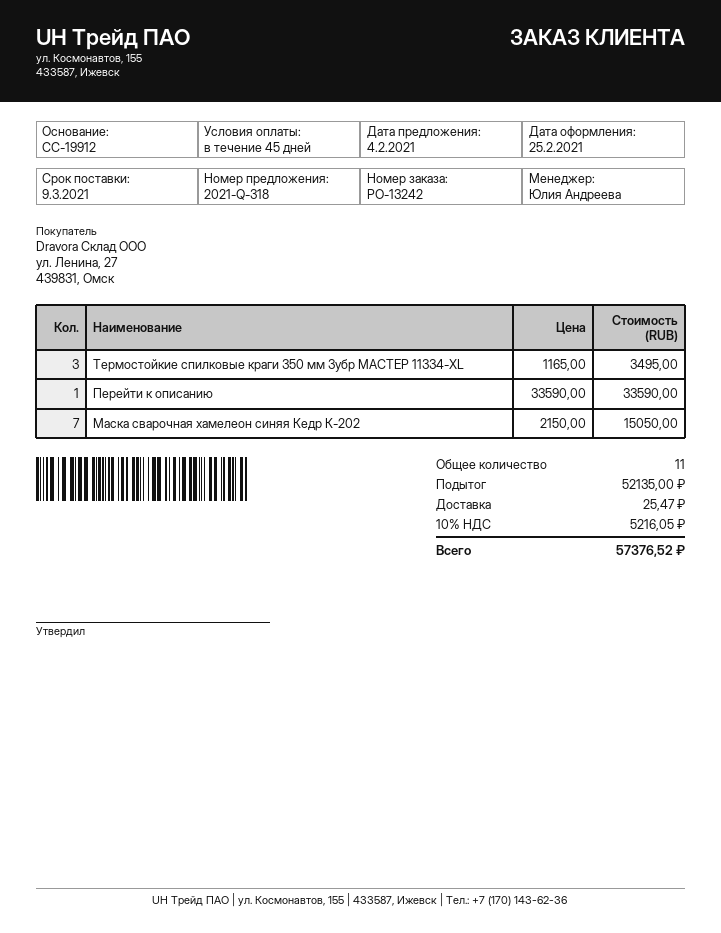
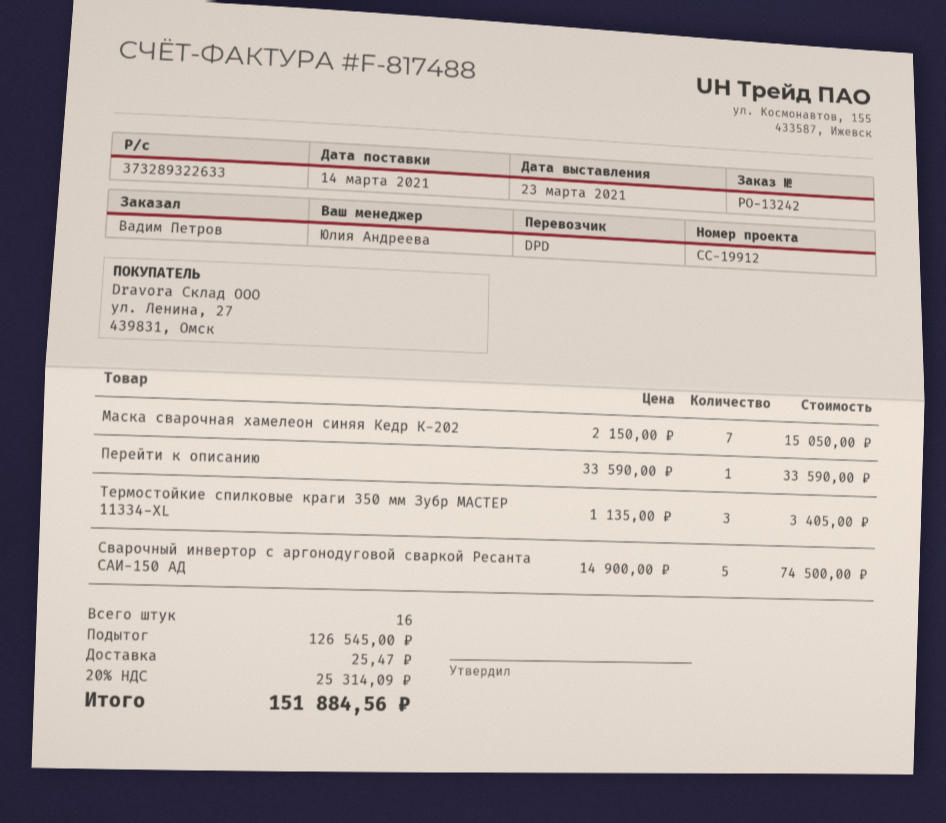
delivery date: 2021-03-09 -> 2021-03-14
Термостойкие спилковые краги 350 мм Зубр МАСТЕР 11334-XL: 3 x 1165.00 = 3495.00 -> 3 x 1135.00 = 3405.00
Сварочный инвертор с аргонодуговой сваркой Ресанта САИ-150 АД: none -> 5 x 14900.00 = 74500.00
total quantity: 11 -> 16
subtotal: 52135.00 -> 126545.00
tax: 10% = 5216.05 -> 20% = 25314.09
total: 57376.52 -> 151884.56

